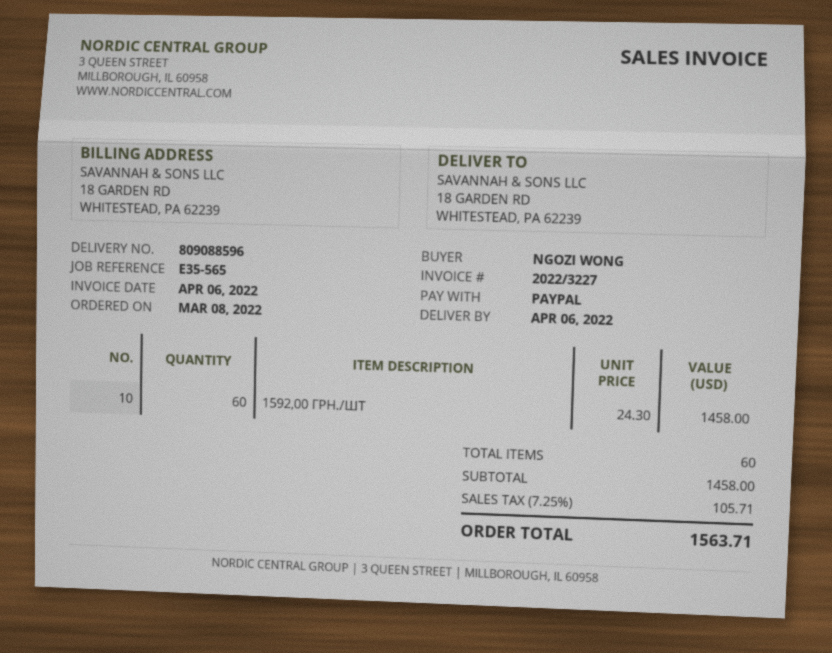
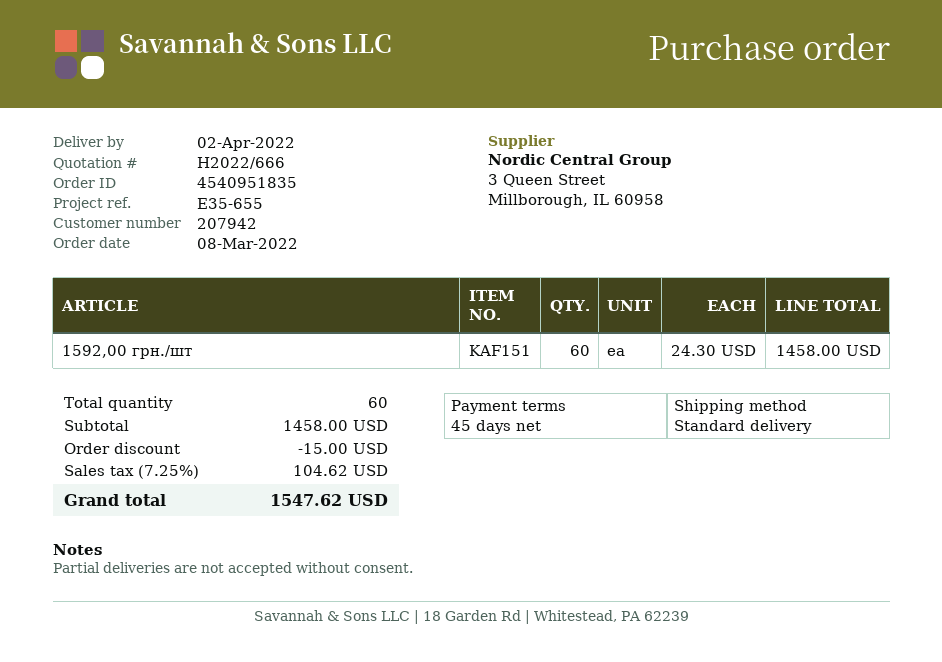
delivery date: 2022-04-06 -> 2022-04-02
reference: E35-565 -> E35-655
discount: none -> 15.00
tax: 7.25% = 105.71 -> 7.25% = 104.62
total: 1563.71 -> 1547.62

